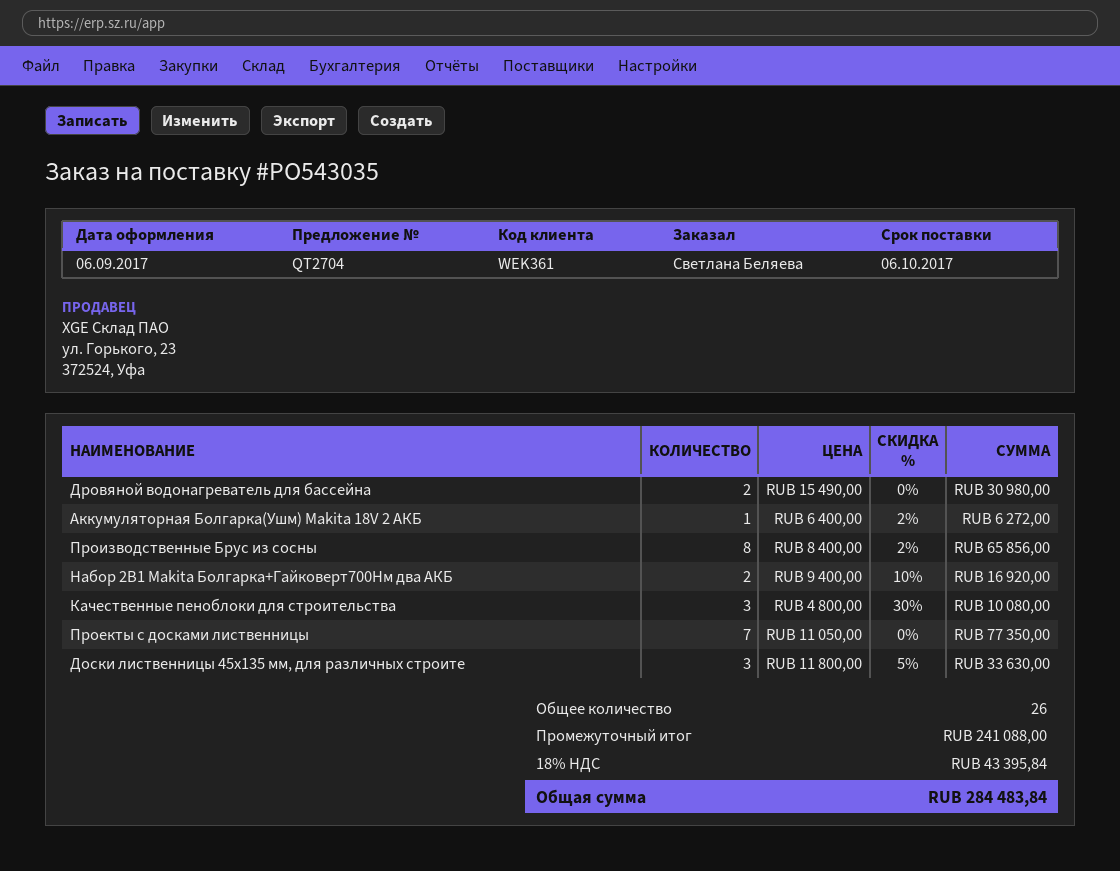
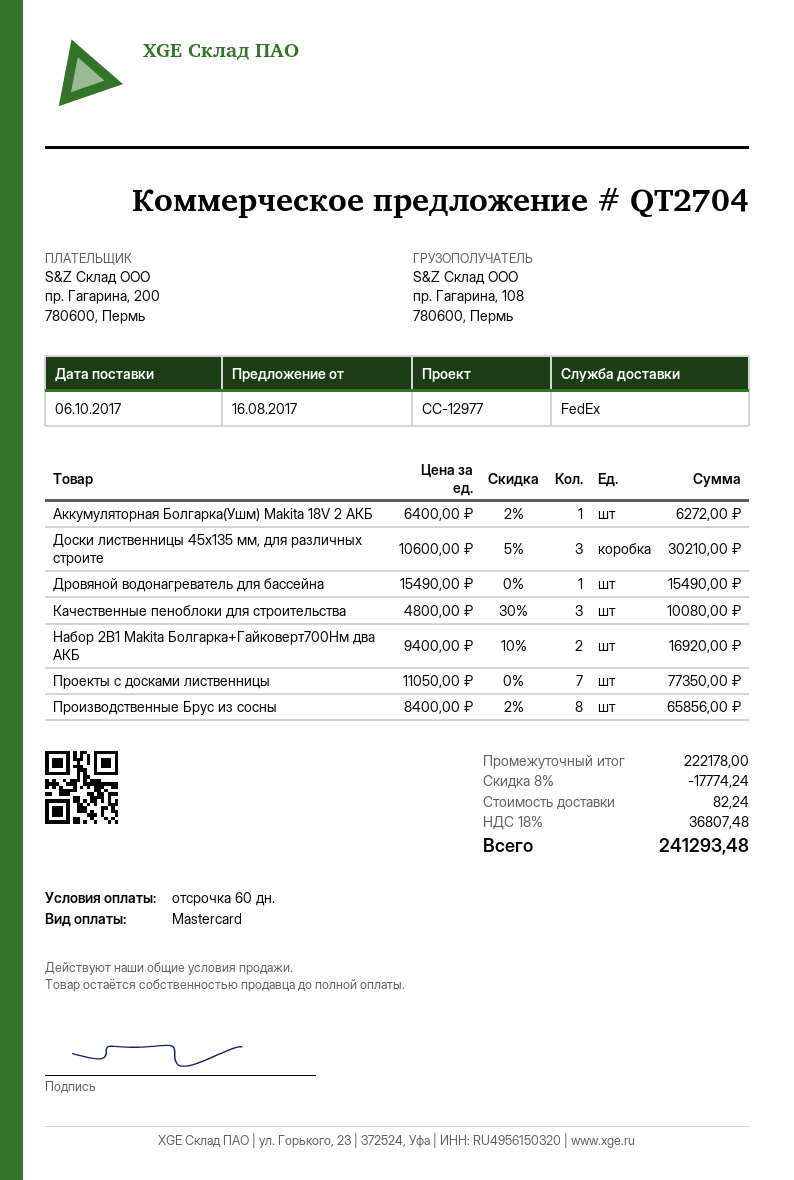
Дровяной водонагреватель для бассейна: 2 x 15490.00 = 30980.00 -> 1 x 15490.00 = 15490.00
Доски лиственницы 45x135 мм, для различных строите: 3 x 11800.00 - 5% = 33630.00 -> 3 x 10600.00 - 5% = 30210.00
subtotal: 241088.00 -> 222178.00
discount: none -> 8% = 17774.24
shipping: none -> 82.24
tax: 18% = 43395.84 -> 18% = 36807.48
total: 284483.84 -> 241293.48

